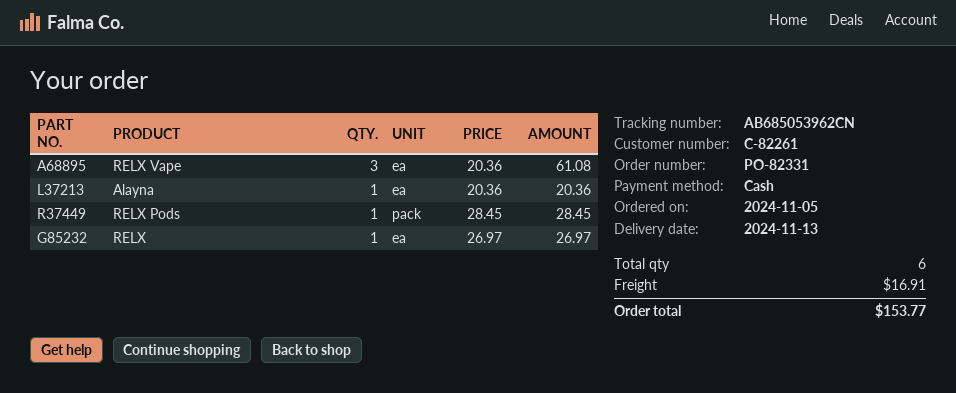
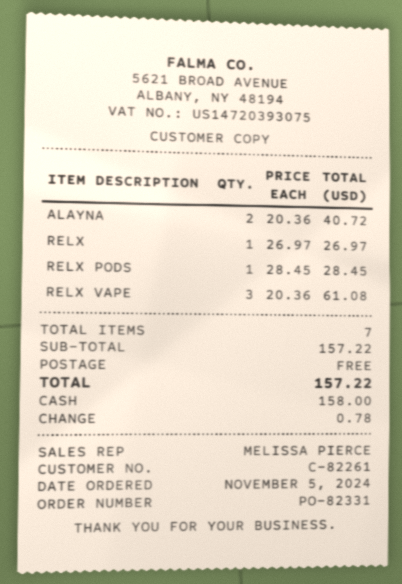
Alayna: 1 x 20.36 = 20.36 -> 2 x 20.36 = 40.72
total quantity: 6 -> 7
shipping: 16.91 -> 0.00
total: 153.77 -> 157.22

